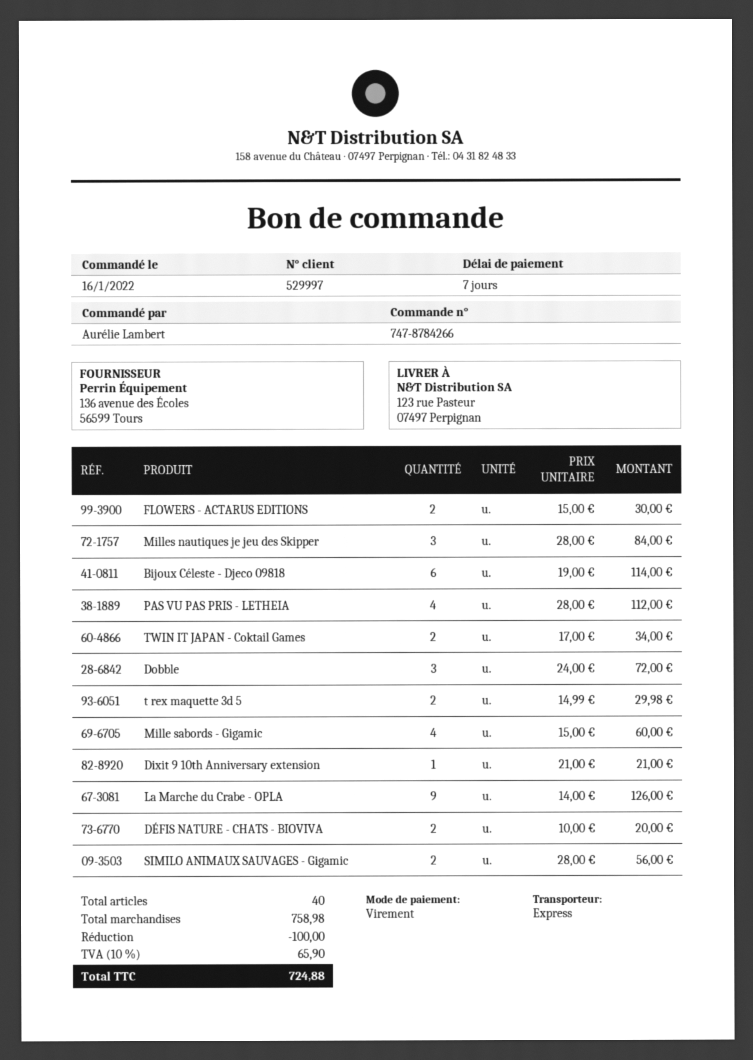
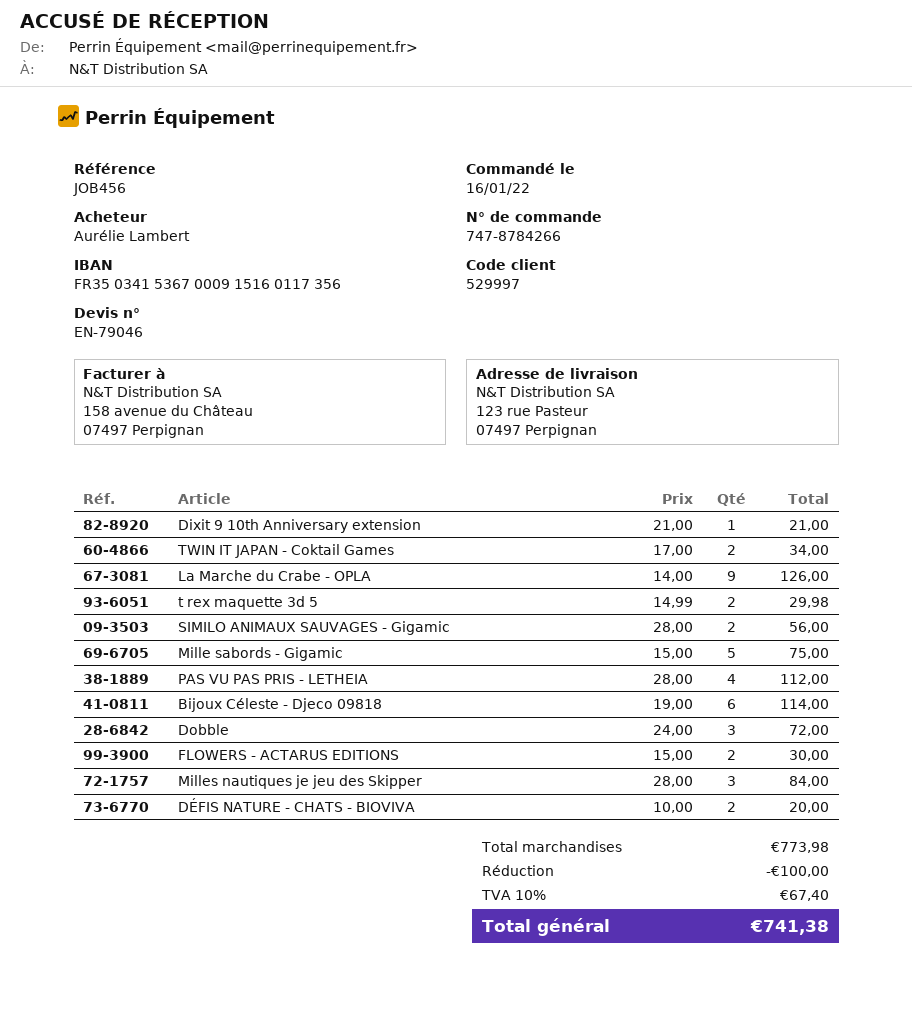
Mille sabords - Gigamic: 4 x 15.00 = 60.00 -> 5 x 15.00 = 75.00
subtotal: 758.98 -> 773.98
tax: 10% = 65.90 -> 10% = 67.40
total: 724.88 -> 741.38

